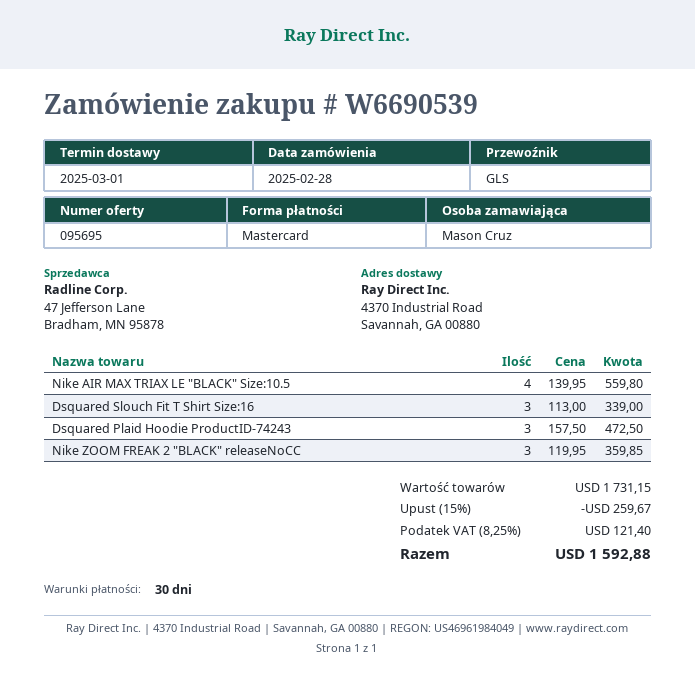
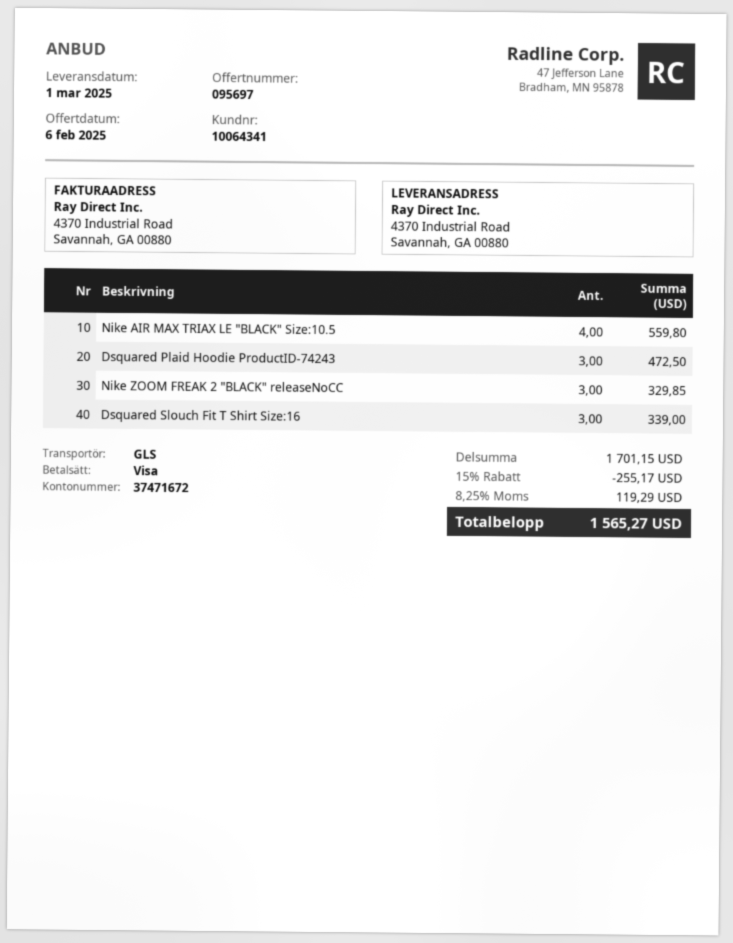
quote number: 095695 -> 095697
payment method: Mastercard -> Visa
Nike ZOOM FREAK 2 "BLACK" releaseNoCC: 3 for 359.85 -> 3 for 329.85
subtotal: 1731.15 -> 1701.15
discount: 15% = 259.67 -> 15% = 255.17
tax: 8.25% = 121.40 -> 8.25% = 119.29
total: 1592.88 -> 1565.27

